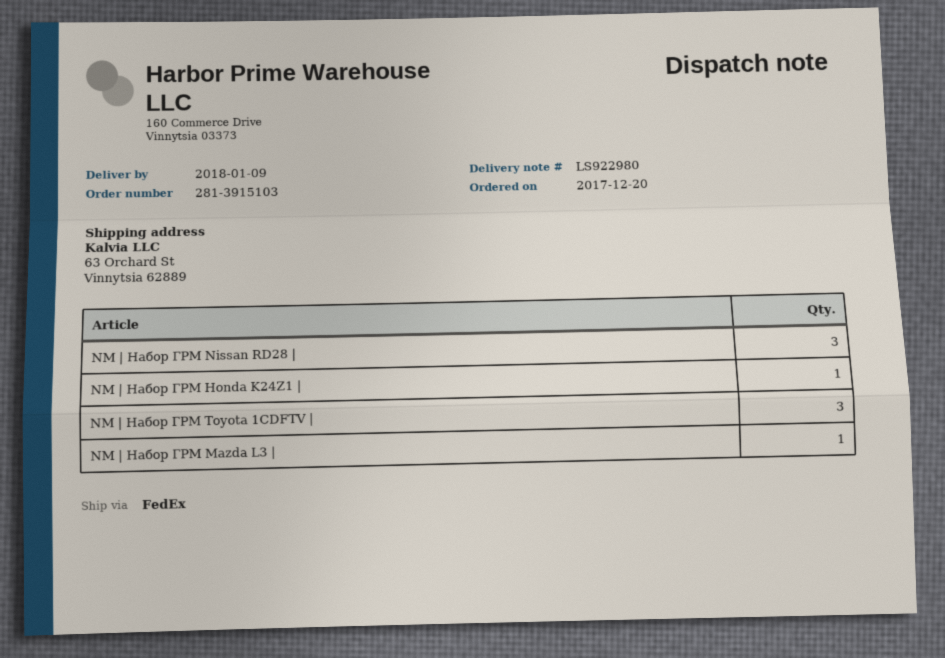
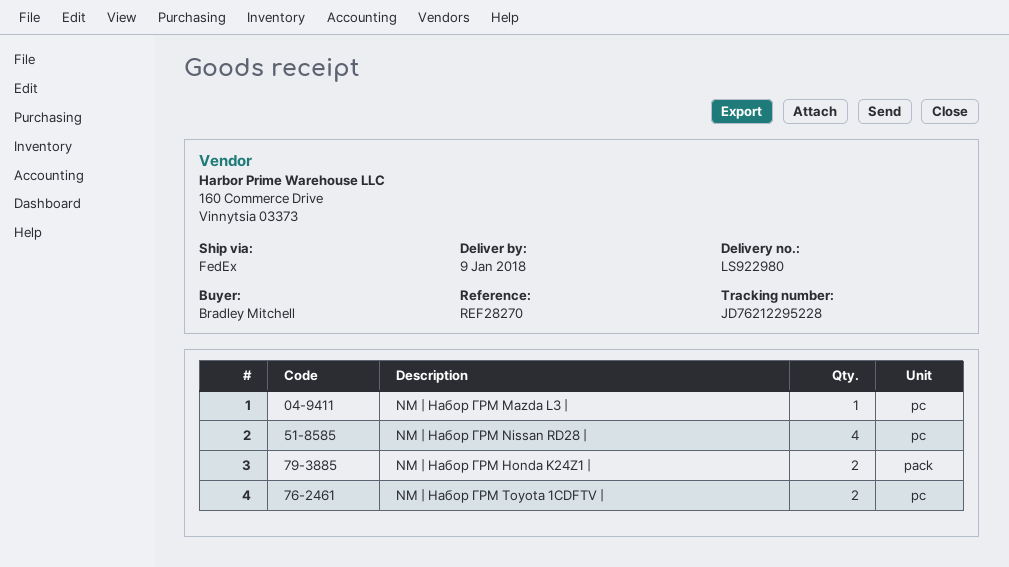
NM | Набор ГРМ Nissan RD28 |: 3 -> 4
NM | Набор ГРМ Honda K24Z1 |: 1 -> 2
NM | Набор ГРМ Toyota 1CDFTV |: 3 -> 2

